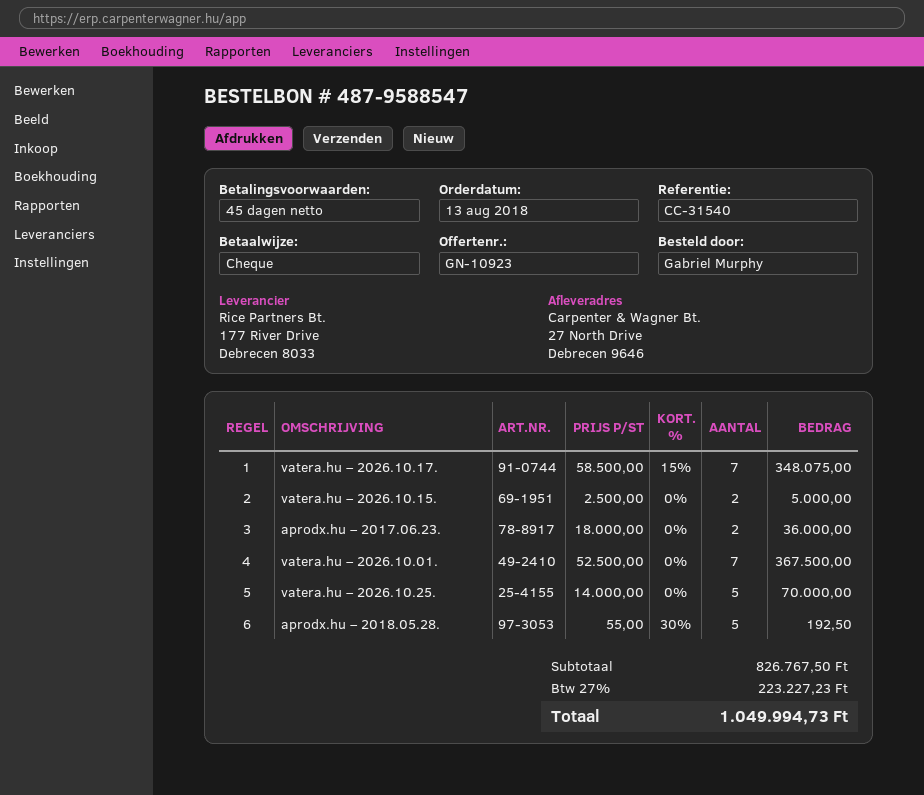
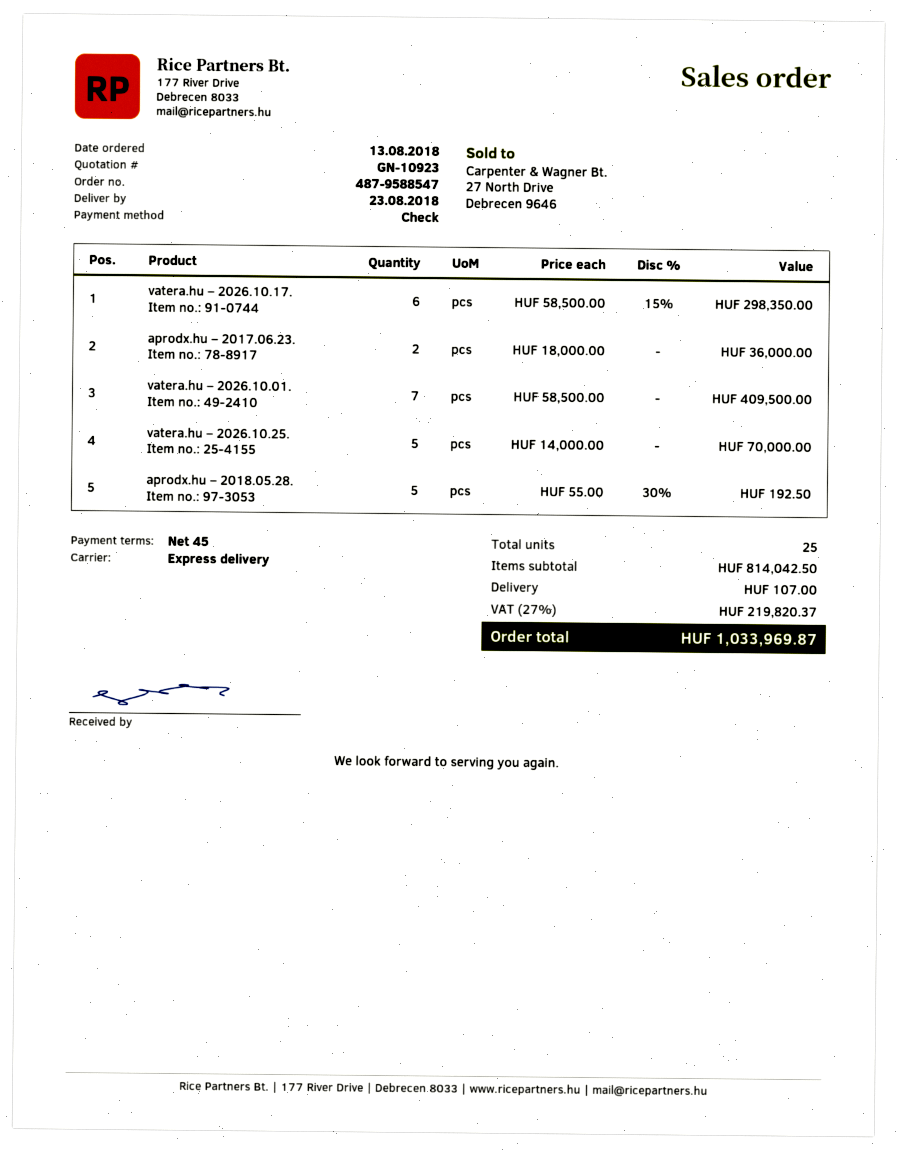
vatera.hu – 2026.10.17.: 7 x 58500.00 - 15% = 348075.00 -> 6 x 58500.00 - 15% = 298350.00
vatera.hu – 2026.10.15.: 2 x 2500.00 = 5000.00 -> none
vatera.hu – 2026.10.01.: 7 x 52500.00 = 367500.00 -> 7 x 58500.00 = 409500.00
subtotal: 826767.50 -> 814042.50
shipping: none -> 107.00
tax: 27% = 223227.23 -> 27% = 219820.37
total: 1049994.73 -> 1033969.87

